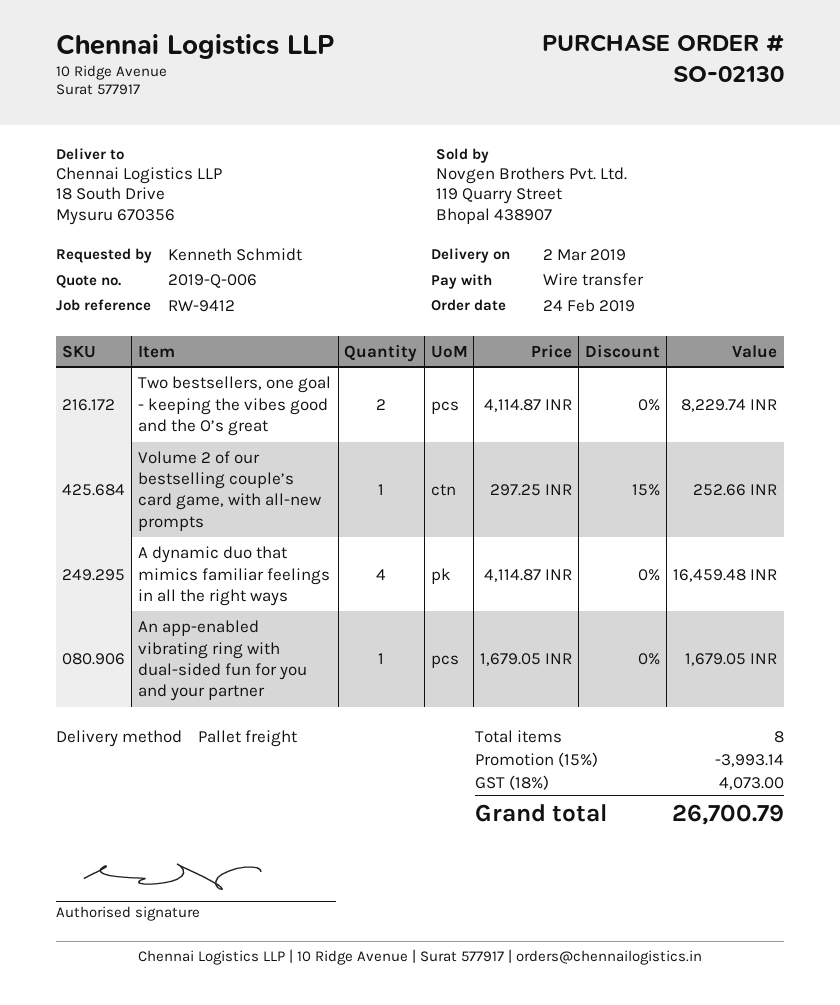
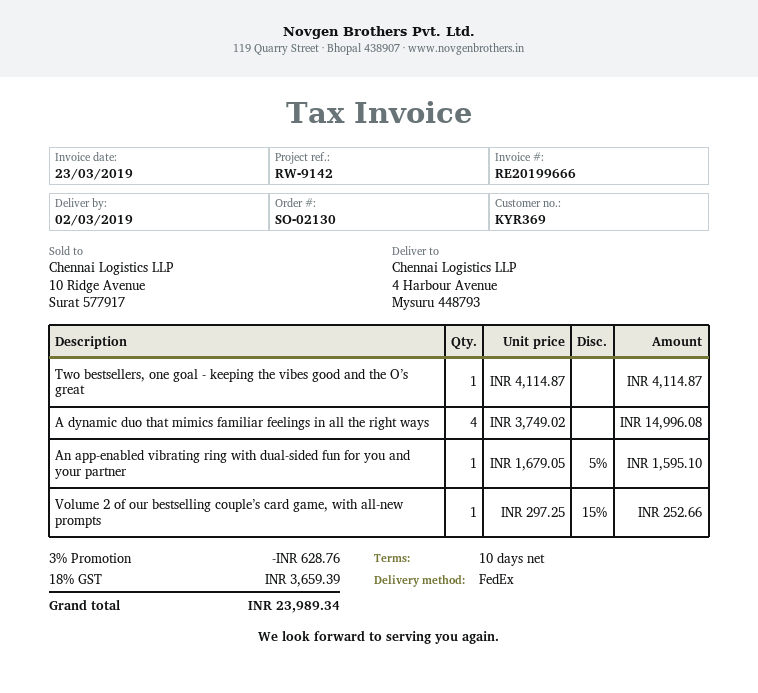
reference: RW-9412 -> RW-9142
shipping method: pallet freight -> FedEx
ship to: 18 South Drive, Mysuru 670356 -> 4 Harbour Avenue, Mysuru 448793
Two bestsellers, one goal - keeping the vibes good and the O’s great: 2 x 4114.87 = 8229.74 -> 1 x 4114.87 = 4114.87
A dynamic duo that mimics familiar feelings in all the right ways: 4 x 4114.87 = 16459.48 -> 4 x 3749.02 = 14996.08
An app-enabled vibrating ring with dual-sided fun for you and your partner: 1 x 1679.05 = 1679.05 -> 1 x 1679.05 - 5% = 1595.10
discount: 15% = 3993.14 -> 3% = 628.76
tax: 18% = 4073.00 -> 18% = 3659.39
total: 26700.79 -> 23989.34

